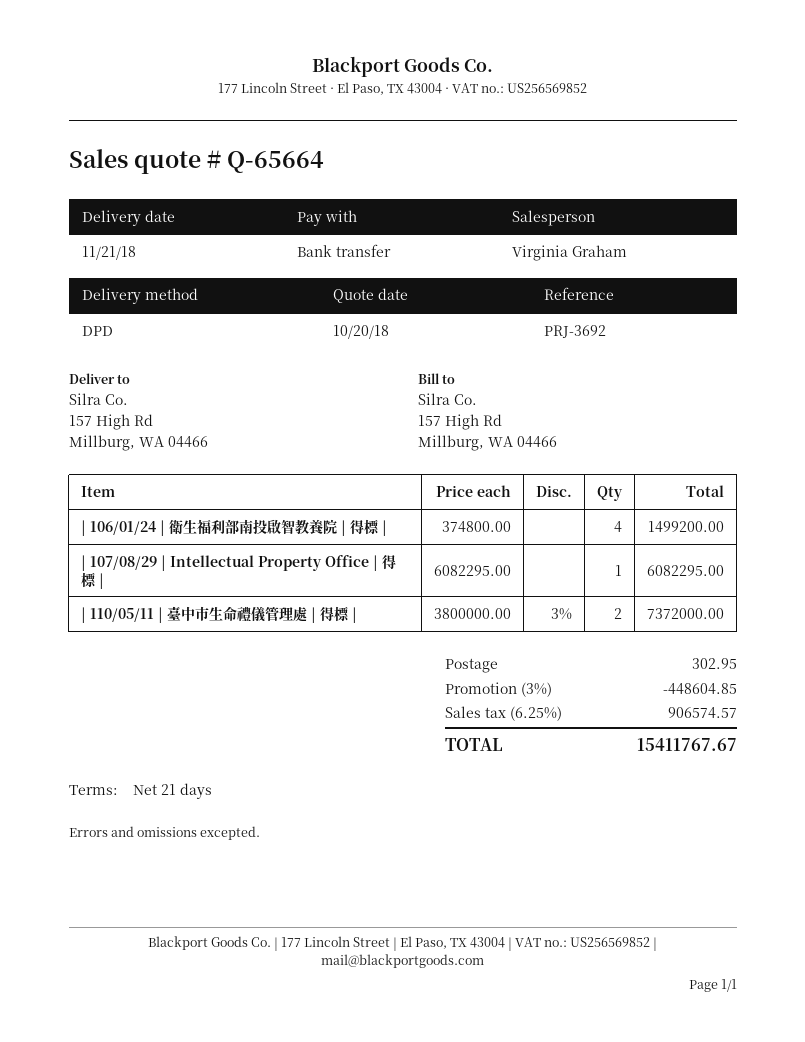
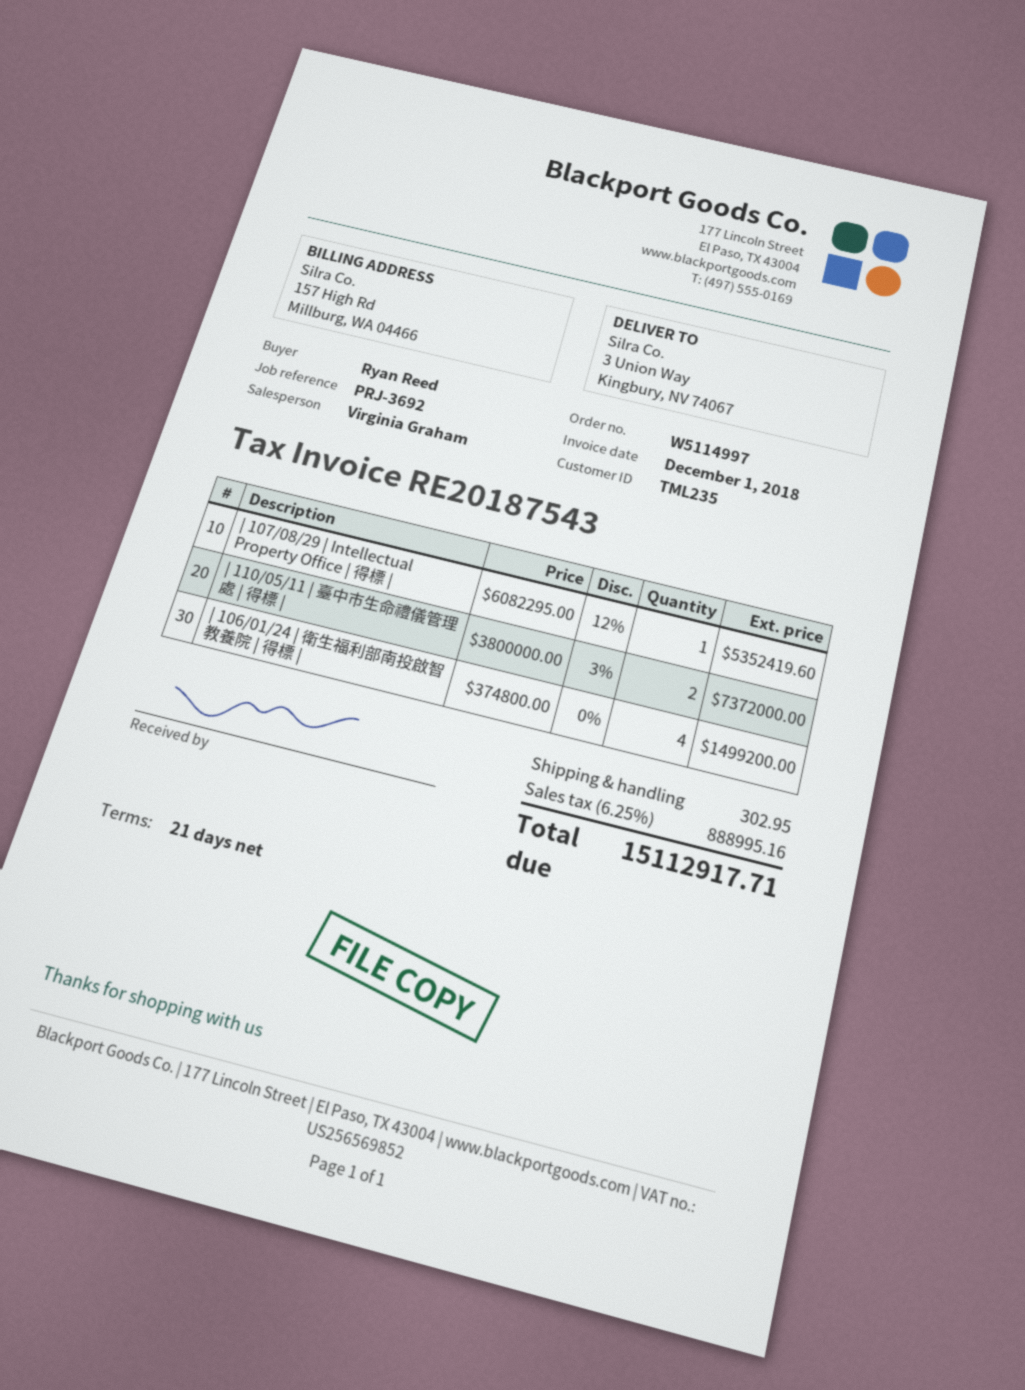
ship to: 157 High Rd, Millburg, WA 04466 -> 3 Union Way, Kingbury, NV 74067
| 107/08/29 | Intellectual Property Office | 得標 |: 1 x 6082295.00 = 6082295.00 -> 1 x 6082295.00 - 12% = 5352419.60
discount: 3% = 448604.85 -> none
tax: 6.25% = 906574.57 -> 6.25% = 888995.16
total: 15411767.67 -> 15112917.71

